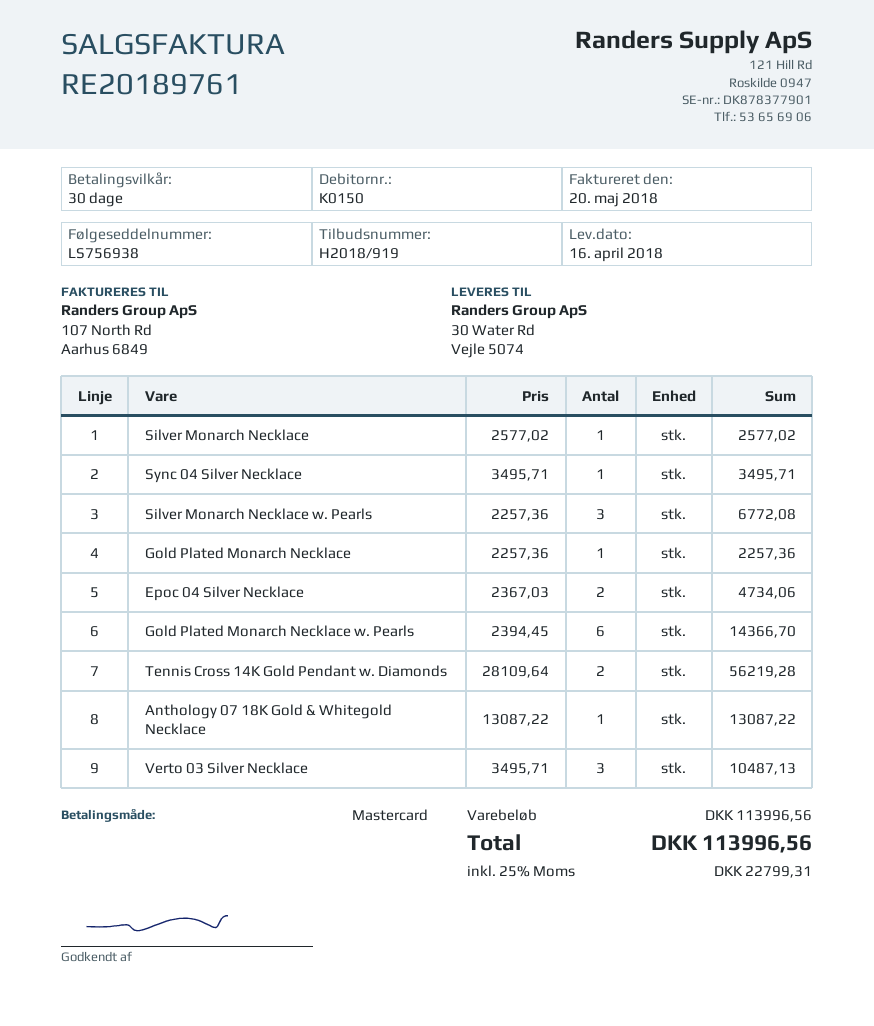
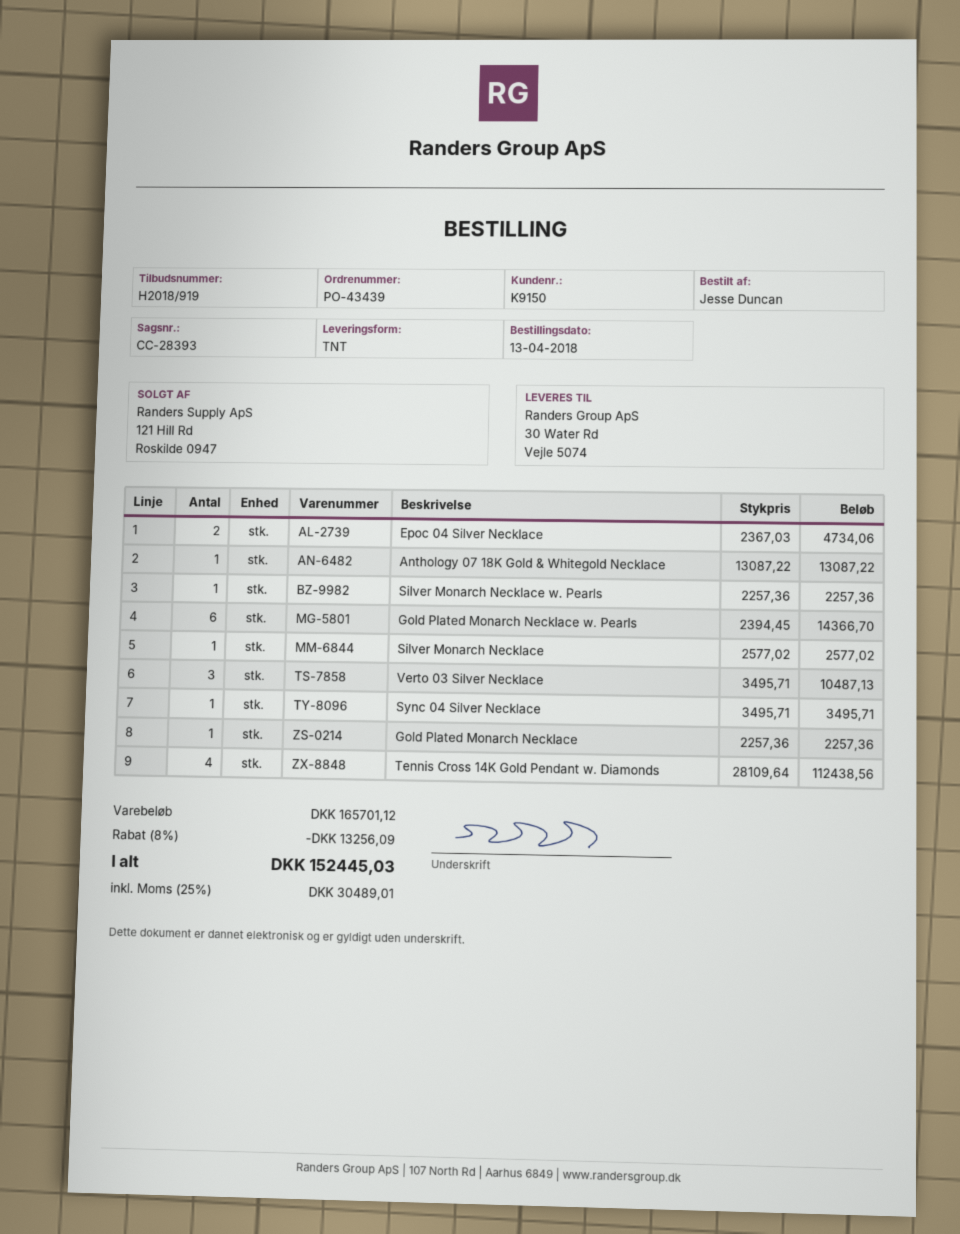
customer number: K0150 -> K9150
Silver Monarch Necklace w. Pearls: 3 x 2257.36 = 6772.08 -> 1 x 2257.36 = 2257.36
Tennis Cross 14K Gold Pendant w. Diamonds: 2 x 28109.64 = 56219.28 -> 4 x 28109.64 = 112438.56
subtotal: 113996.56 -> 165701.12
discount: none -> 8% = 13256.09
tax: 25% = 22799.31 -> 25% = 30489.01
total: 113996.56 -> 152445.03

